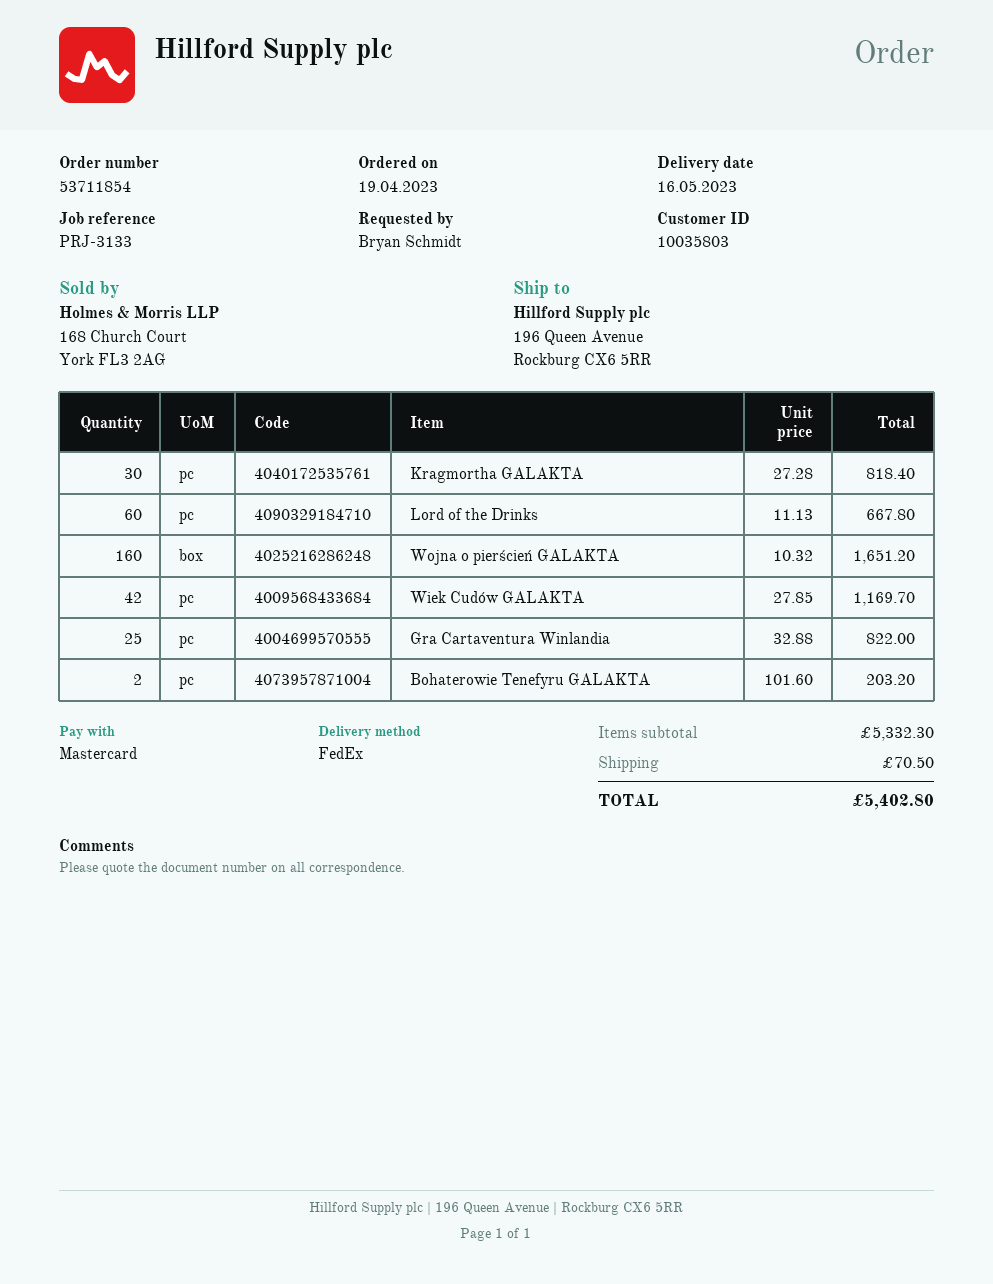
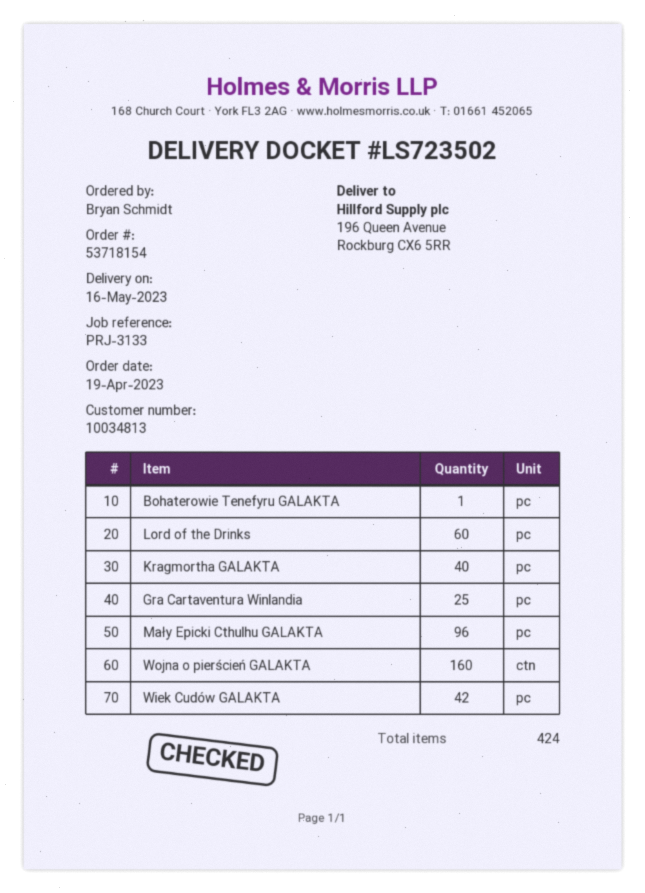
order number: 53711854 -> 53718154
customer number: 10035803 -> 10034813
Kragmortha GALAKTA: 30 -> 40
Bohaterowie Tenefyru GALAKTA: 2 -> 1
Mały Epicki Cthulhu GALAKTA: none -> 96

